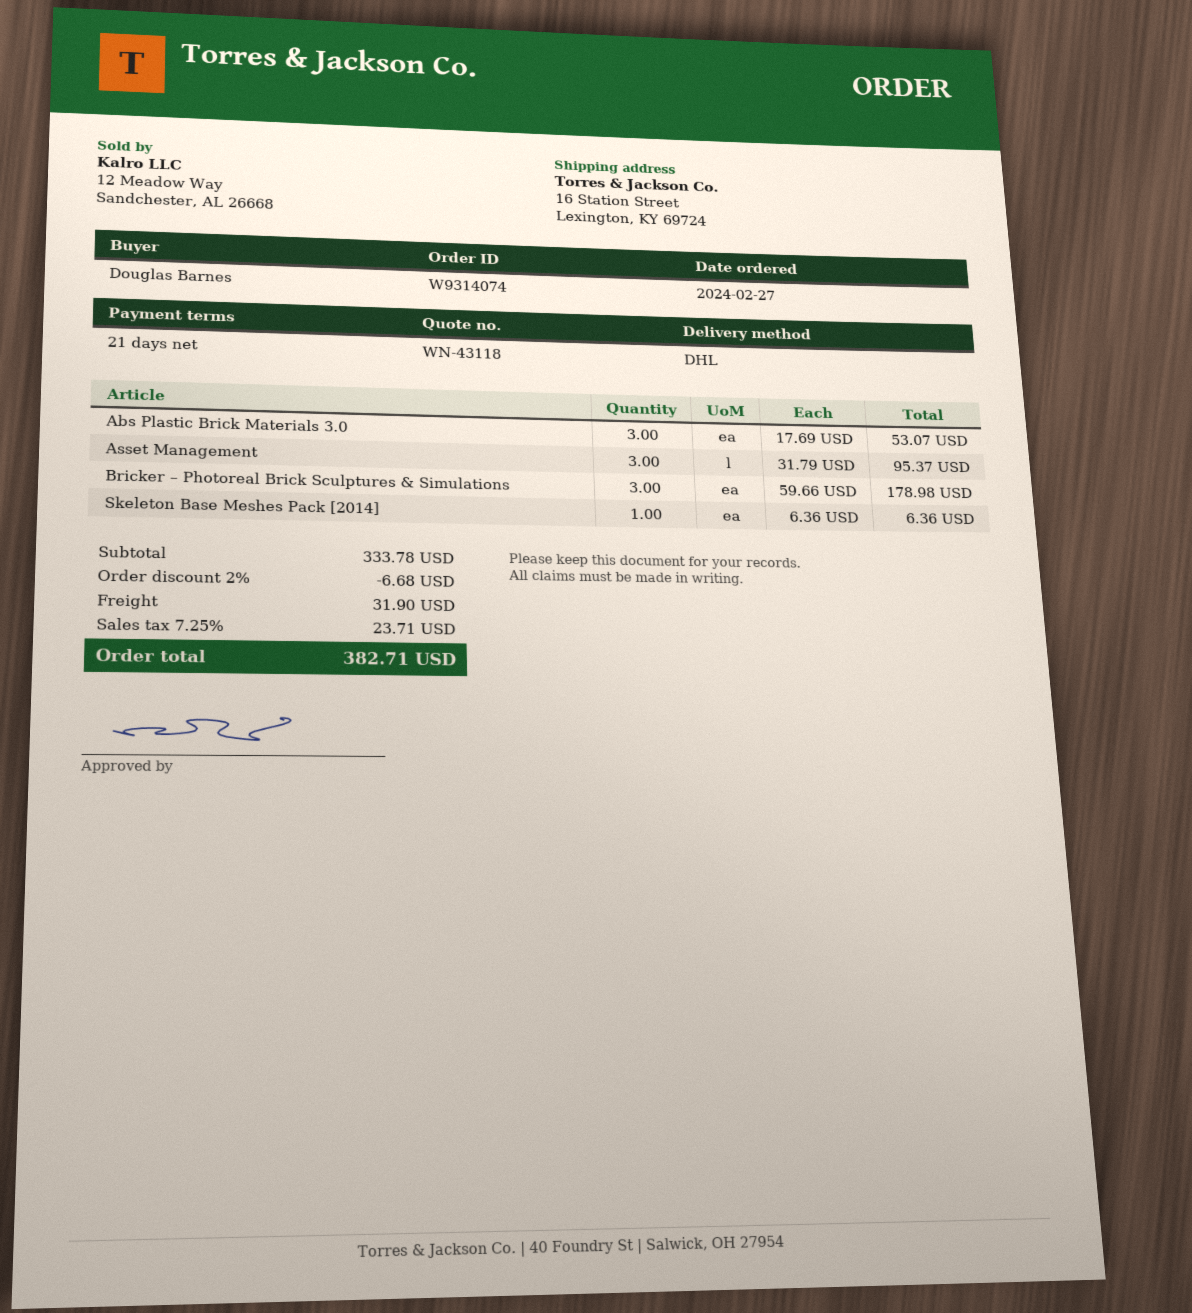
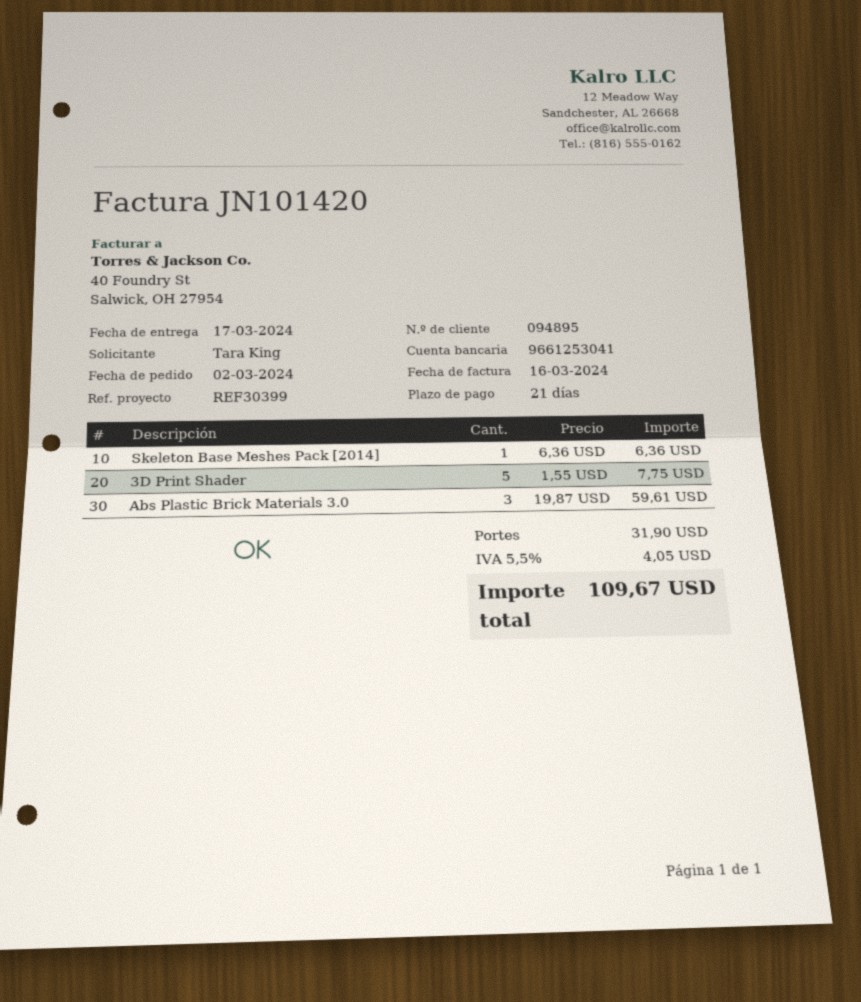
order date: 2024-02-27 -> 2024-03-02
ordered by: Douglas Barnes -> Tara King
Abs Plastic Brick Materials 3.0: 3 x 17.69 = 53.07 -> 3 x 19.87 = 59.61
Asset Management: 3 x 31.79 = 95.37 -> none
Bricker – Photoreal Brick Sculptures & Simulations: 3 x 59.66 = 178.98 -> none
3D Print Shader: none -> 5 x 1.55 = 7.75
discount: 2% = 6.68 -> none
tax: 7.25% = 23.71 -> 5.5% = 4.05
total: 382.71 -> 109.67

